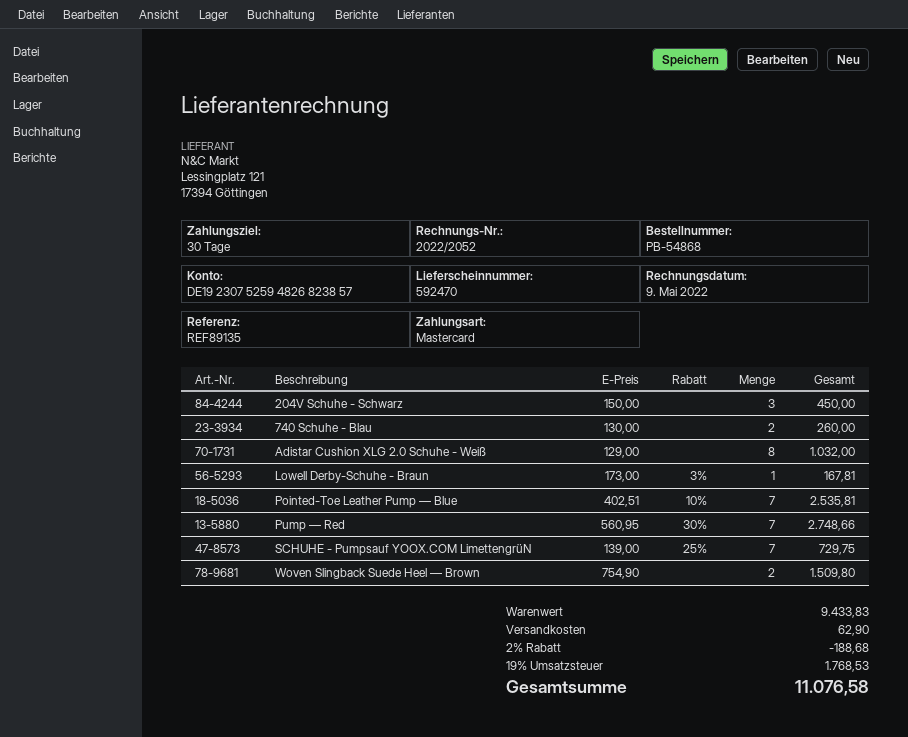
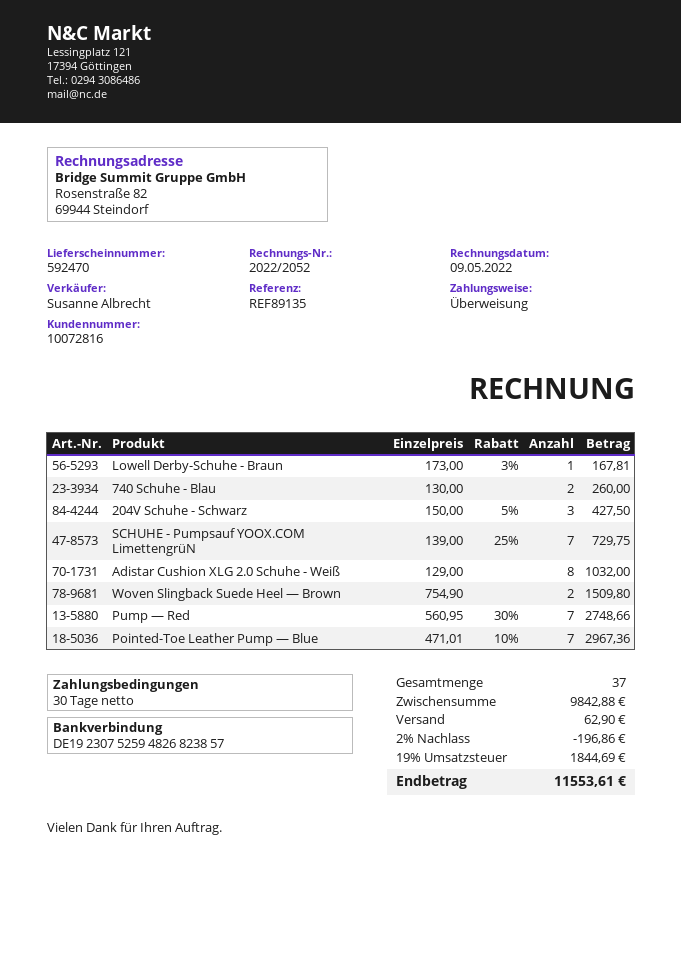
payment method: Mastercard -> bank transfer
204V Schuhe - Schwarz: 3 x 150.00 = 450.00 -> 3 x 150.00 - 5% = 427.50
Pointed-Toe Leather Pump — Blue: 7 x 402.51 - 10% = 2535.81 -> 7 x 471.01 - 10% = 2967.36
subtotal: 9433.83 -> 9842.88
discount: 2% = 188.68 -> 2% = 196.86
tax: 19% = 1768.53 -> 19% = 1844.69
total: 11076.58 -> 11553.61

